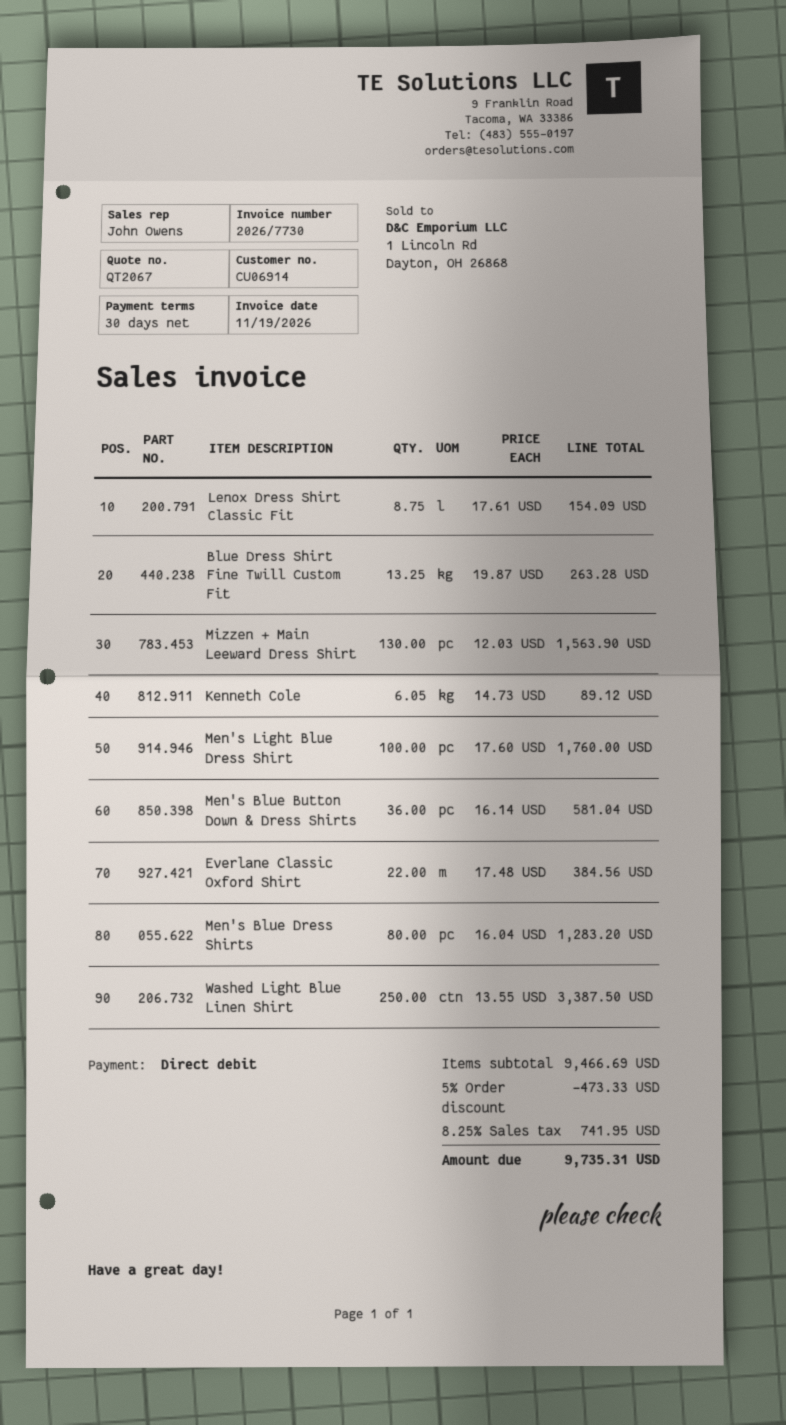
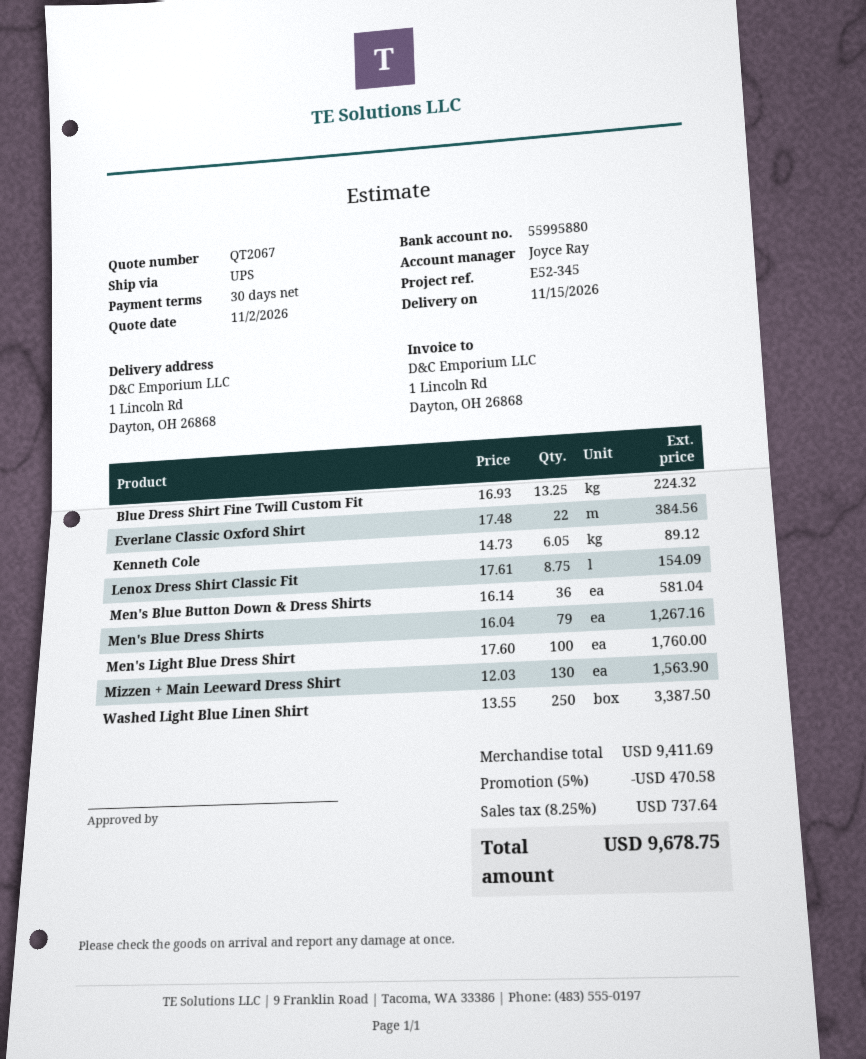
sales rep: John Owens -> Joyce Ray
Blue Dress Shirt Fine Twill Custom Fit: 13.25 x 19.87 = 263.28 -> 13.25 x 16.93 = 224.32
Men's Blue Dress Shirts: 80 x 16.04 = 1283.20 -> 79 x 16.04 = 1267.16
subtotal: 9466.69 -> 9411.69
discount: 5% = 473.33 -> 5% = 470.58
tax: 8.25% = 741.95 -> 8.25% = 737.64
total: 9735.31 -> 9678.75

